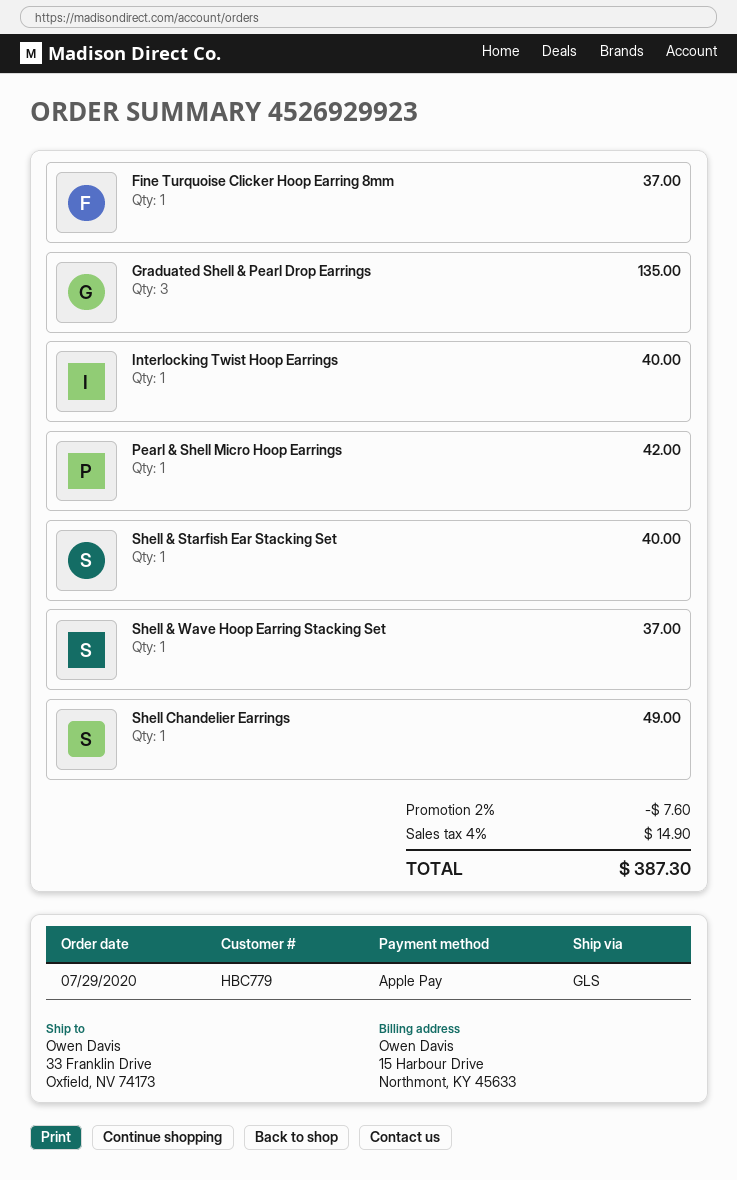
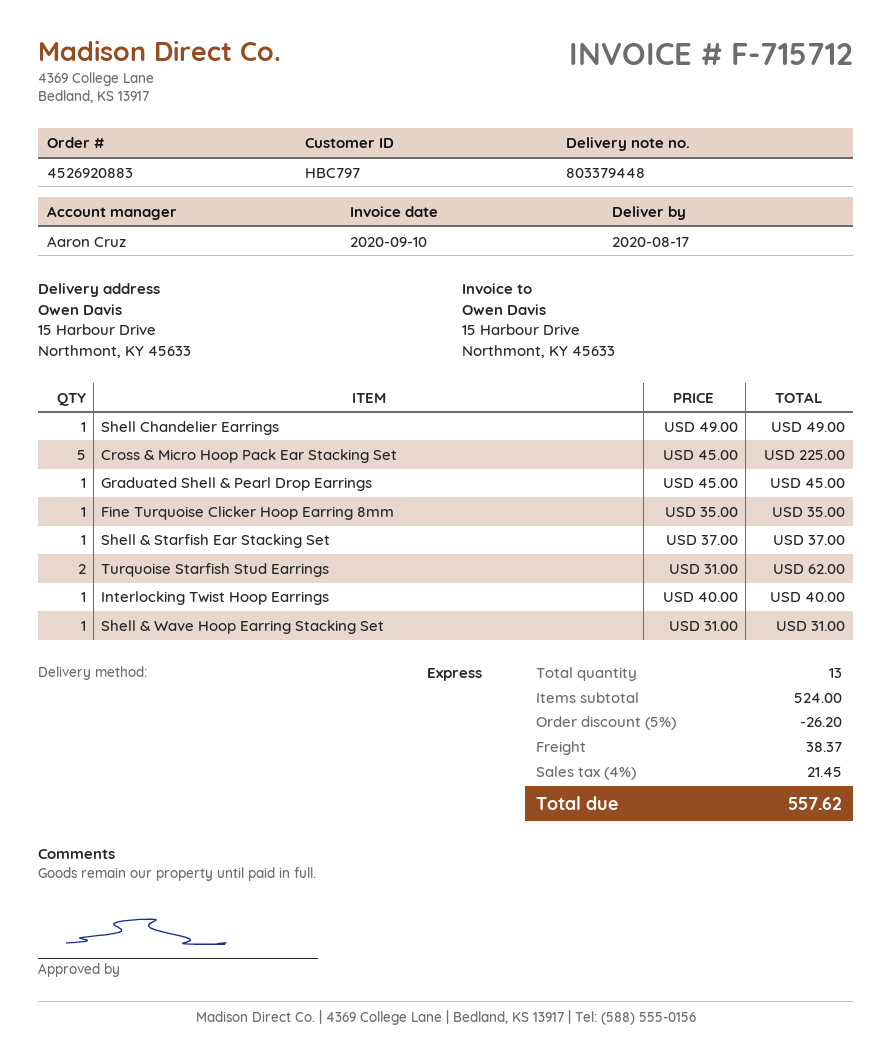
order number: 4526929923 -> 4526920883
customer number: HBC779 -> HBC797
shipping method: GLS -> express
ship to: 33 Franklin Drive, Oxfield, NV 74173 -> 15 Harbour Drive, Northmont, KY 45633
Fine Turquoise Clicker Hoop Earring 8mm: 1 for 37.00 -> 1 for 35.00
Graduated Shell & Pearl Drop Earrings: 3 for 135.00 -> 1 for 45.00
Pearl & Shell Micro Hoop Earrings: 1 for 42.00 -> none
Shell & Starfish Ear Stacking Set: 1 for 40.00 -> 1 for 37.00
Shell & Wave Hoop Earring Stacking Set: 1 for 37.00 -> 1 for 31.00
Cross & Micro Hoop Pack Ear Stacking Set: none -> 5 for 225.00
Turquoise Starfish Stud Earrings: none -> 2 for 62.00
discount: 2% = 7.60 -> 5% = 26.20
shipping: none -> 38.37
tax: 4% = 14.90 -> 4% = 21.45
total: 387.30 -> 557.62

